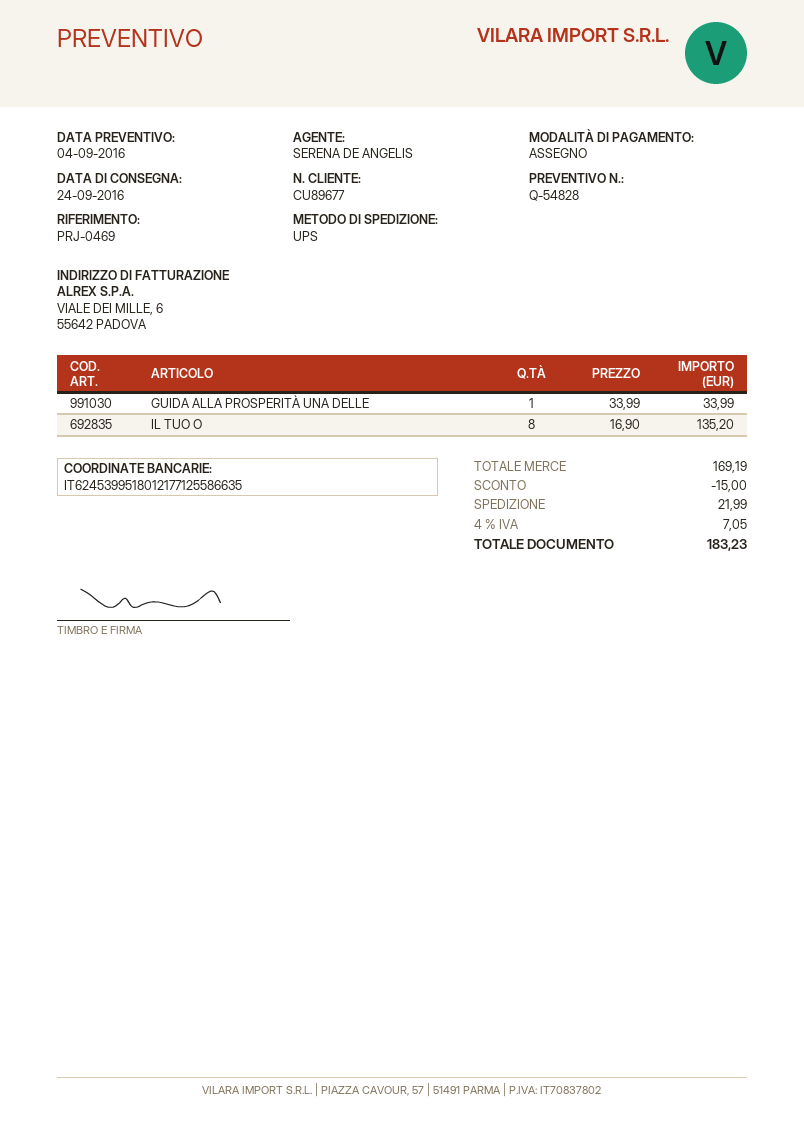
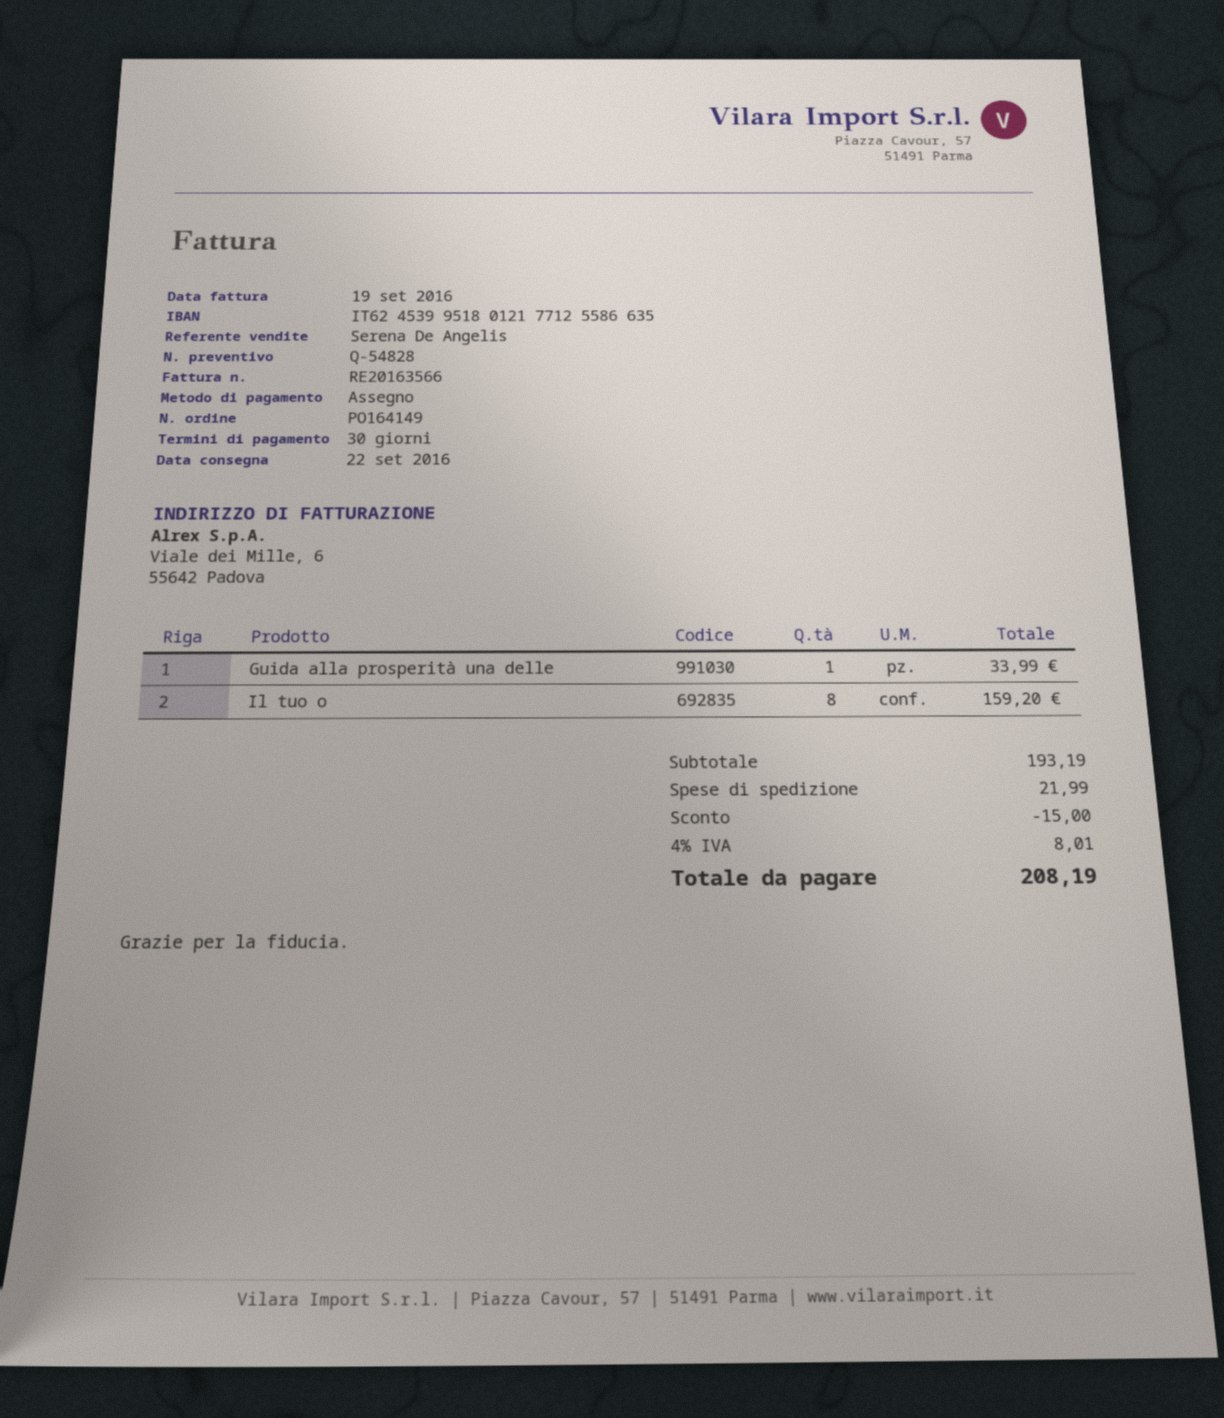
delivery date: 2016-09-24 -> 2016-09-22
IL TUO O: 8 for 135.20 -> 8 for 159.20
subtotal: 169.19 -> 193.19
tax: 4% = 7.05 -> 4% = 8.01
total: 183.23 -> 208.19

